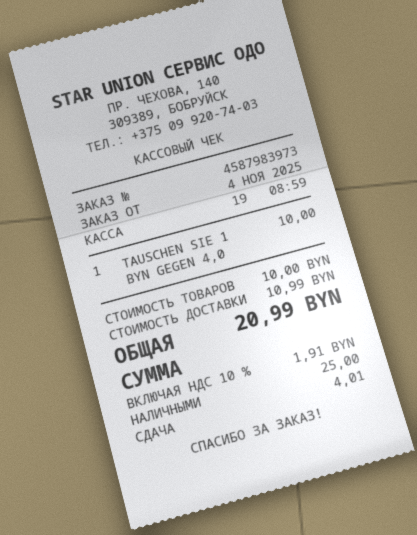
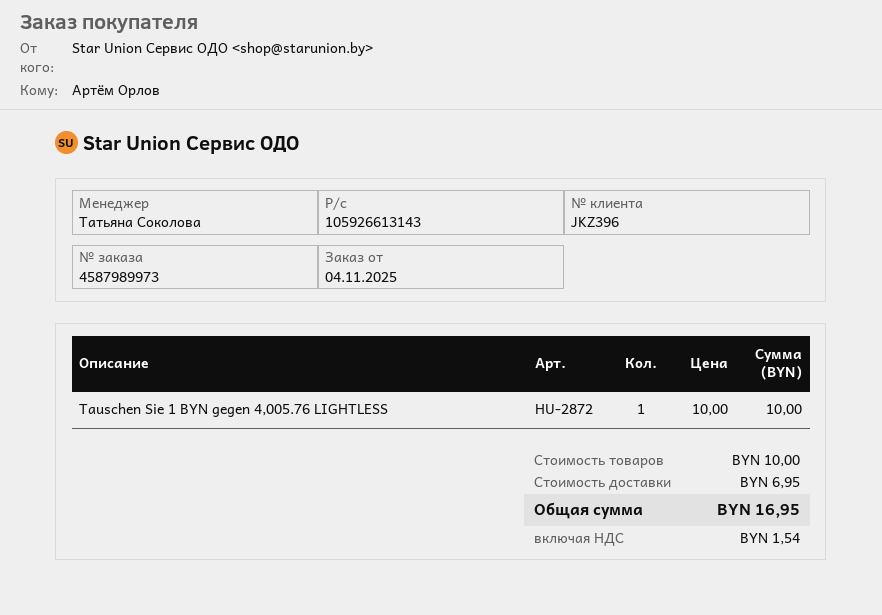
order number: 4587983973 -> 4587989973
shipping: 10.99 -> 6.95
tax: 1.91 -> 1.54
total: 20.99 -> 16.95

